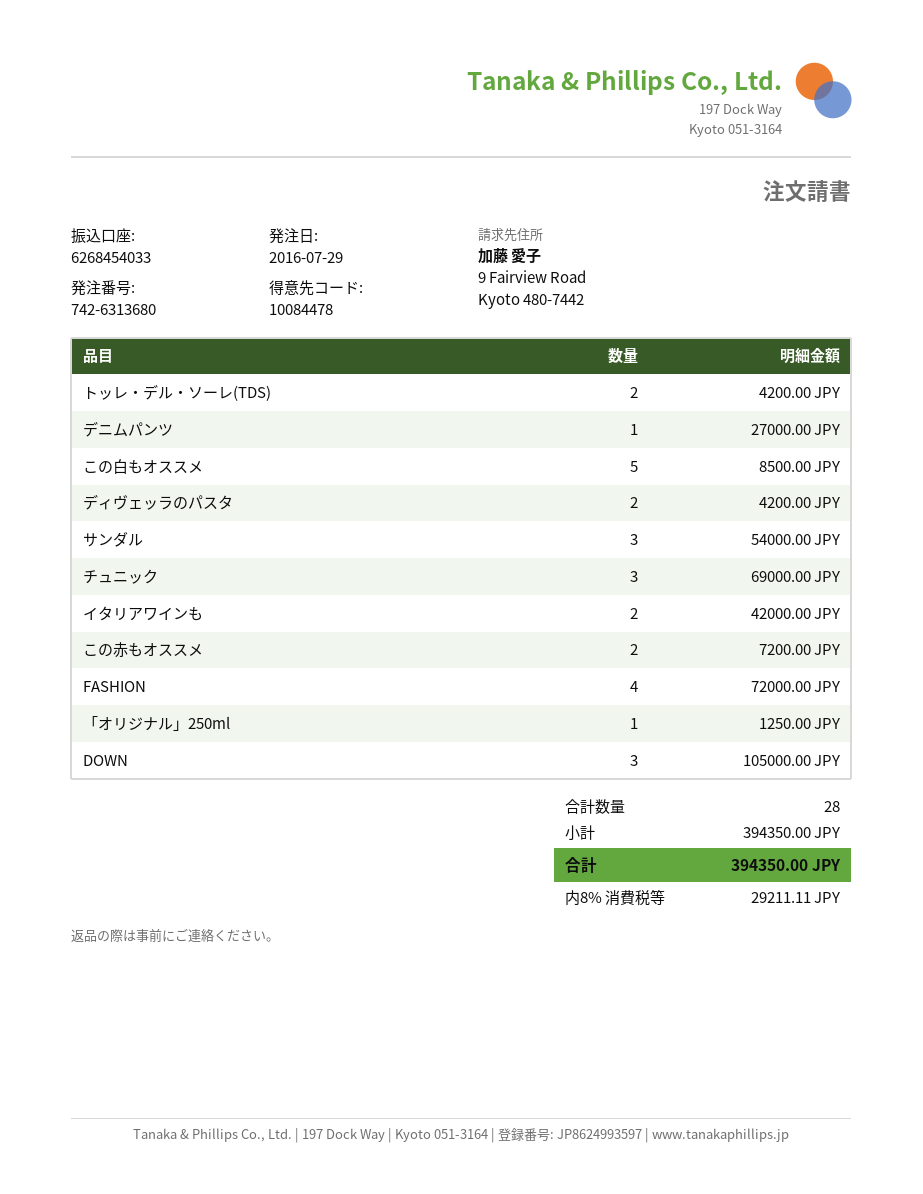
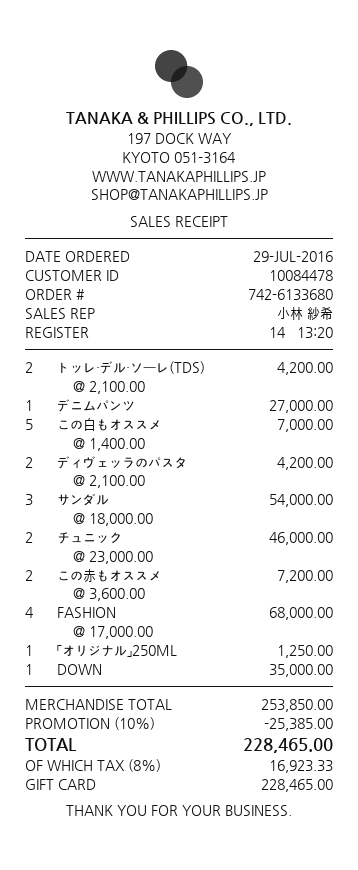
order number: 742-6313680 -> 742-6133680
この白もオススメ: 5 for 8500.00 -> 5 for 7000.00
チュニック: 3 for 69000.00 -> 2 for 46000.00
イタリアワインも: 2 for 42000.00 -> none
FASHION: 4 for 72000.00 -> 4 for 68000.00
DOWN: 3 for 105000.00 -> 1 for 35000.00
subtotal: 394350.00 -> 253850.00
discount: none -> 10% = 25385.00
tax: 8% = 29211.11 -> 8% = 16923.33
total: 394350.00 -> 228465.00

